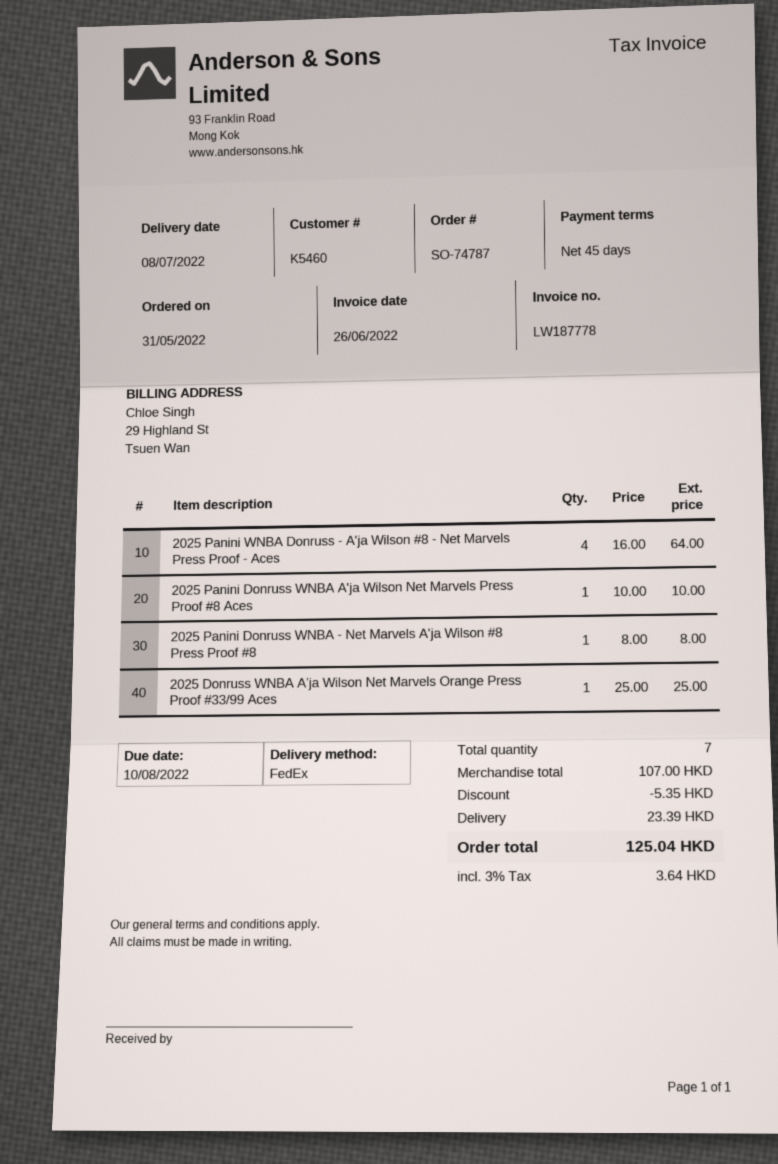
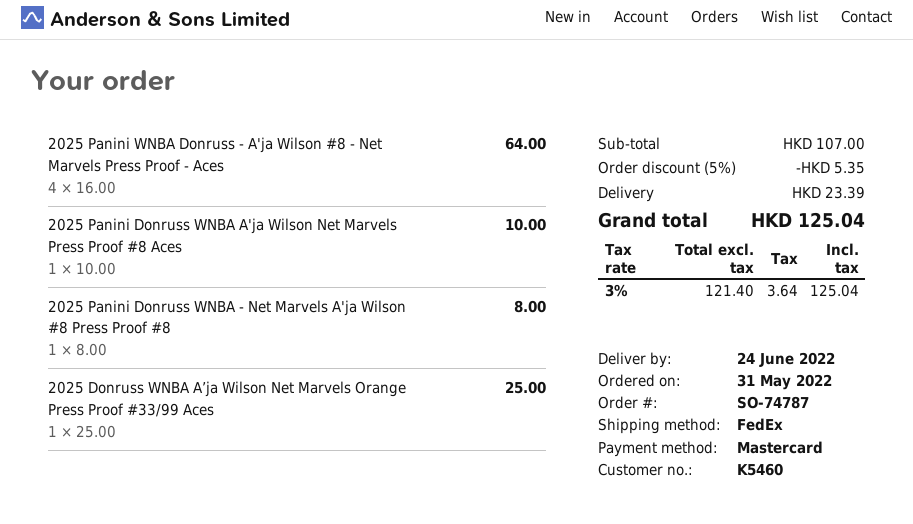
delivery date: 2022-07-08 -> 2022-06-24

